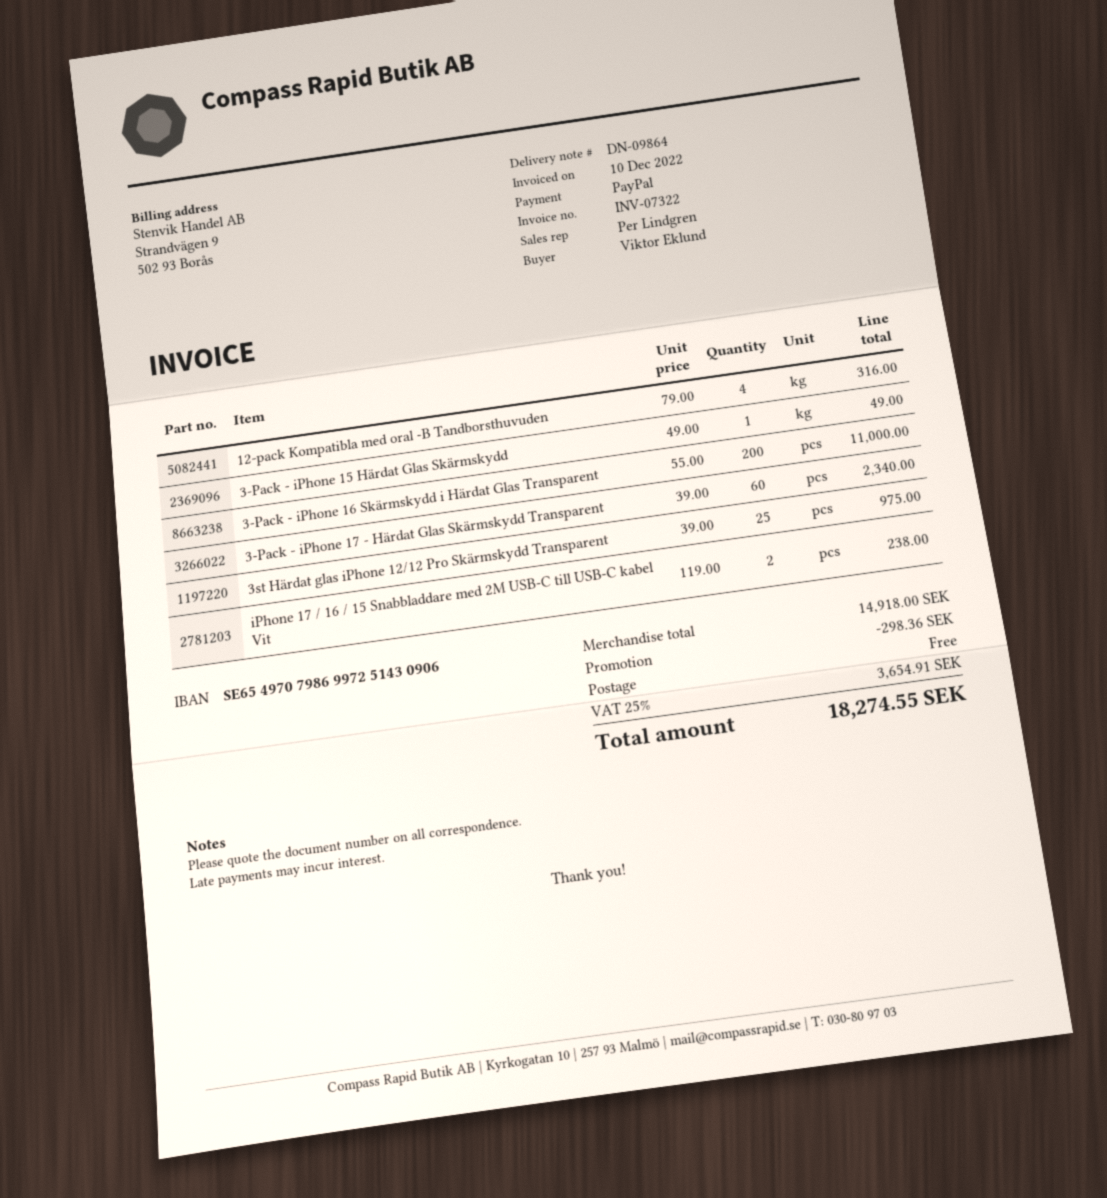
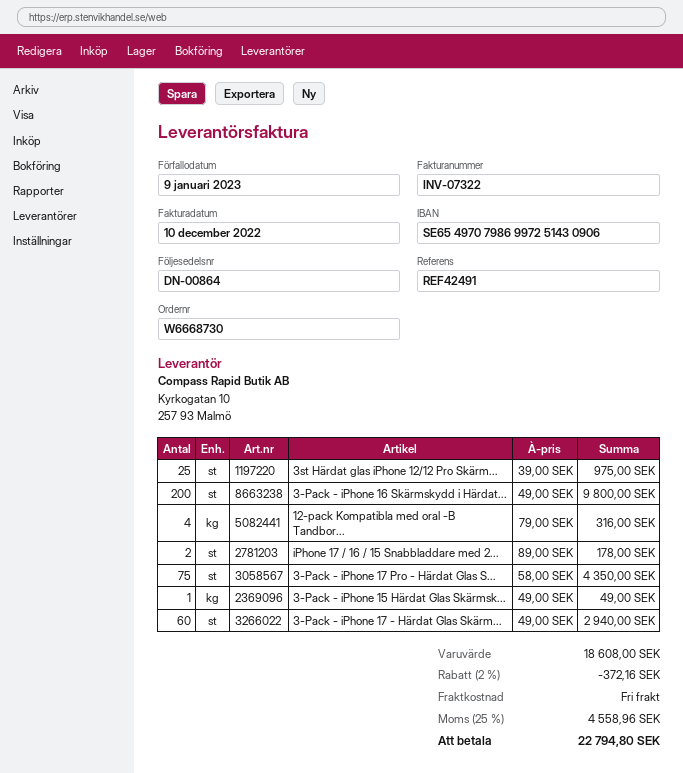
delivery note number: DN-09864 -> DN-00864
3-Pack - iPhone 16 Skärmskydd i Härdat Glas Transparent: 200 x 55.00 = 11000.00 -> 200 x 49.00 = 9800.00
3-Pack - iPhone 17 - Härdat Glas Skärmskydd Transparent: 60 x 39.00 = 2340.00 -> 60 x 49.00 = 2940.00
iPhone 17 / 16 / 15 Snabbladdare med 2M USB-C till USB-C kabel Vit: 2 x 119.00 = 238.00 -> 2 x 89.00 = 178.00
3-Pack - iPhone 17 Pro - Härdat Glas S...: none -> 75 x 58.00 = 4350.00
subtotal: 14918.00 -> 18608.00
discount: 298.36 -> 372.16
tax: 25% = 3654.91 -> 25% = 4558.96
total: 18274.55 -> 22794.80

